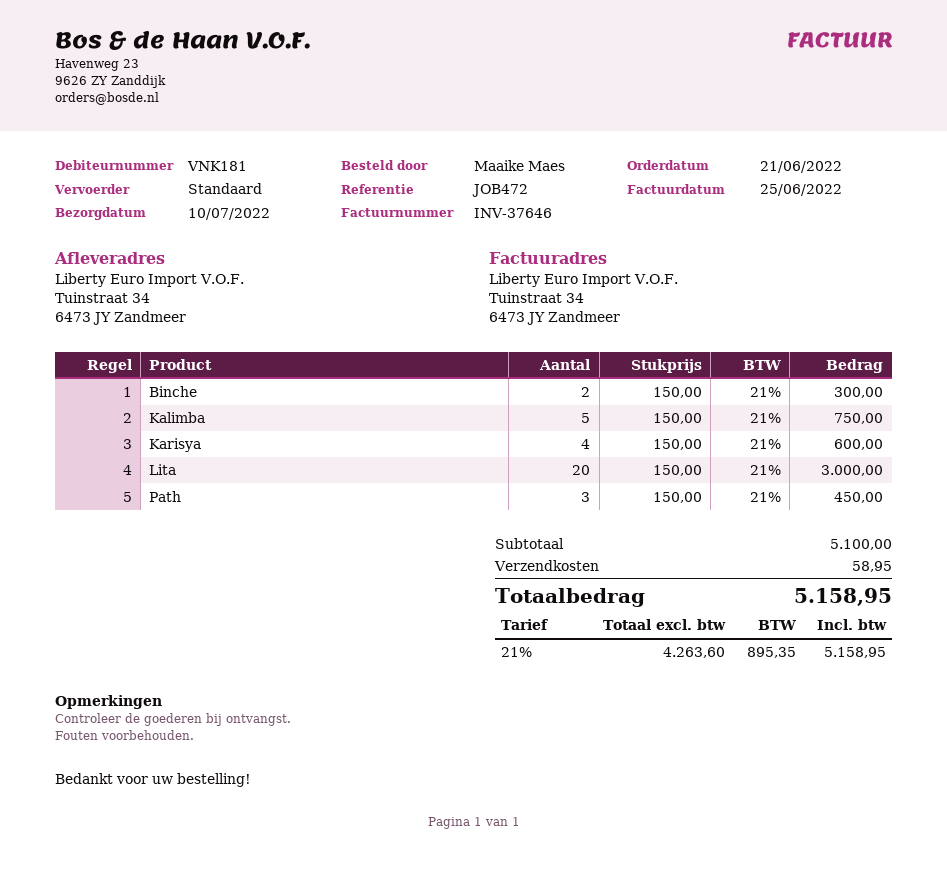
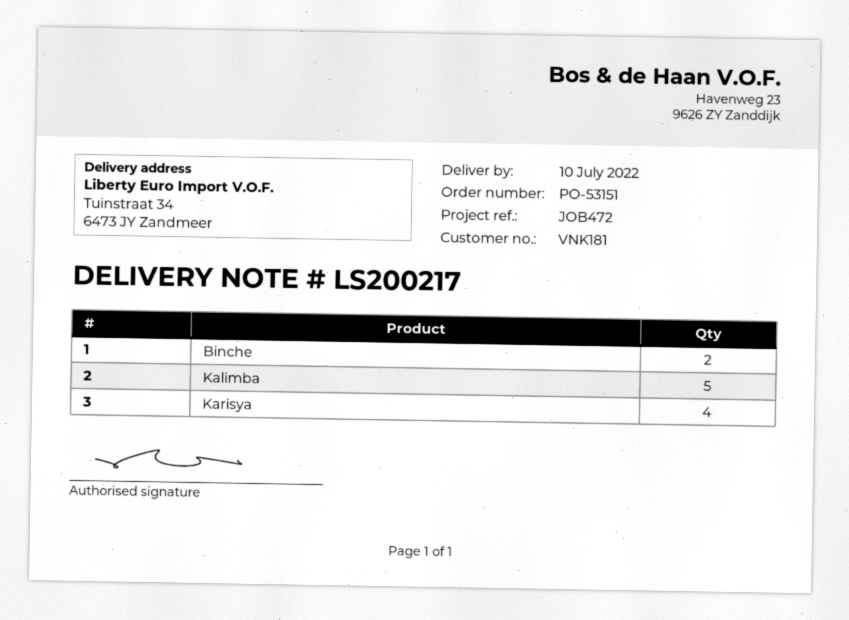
Lita: 20 -> none
Path: 3 -> none

